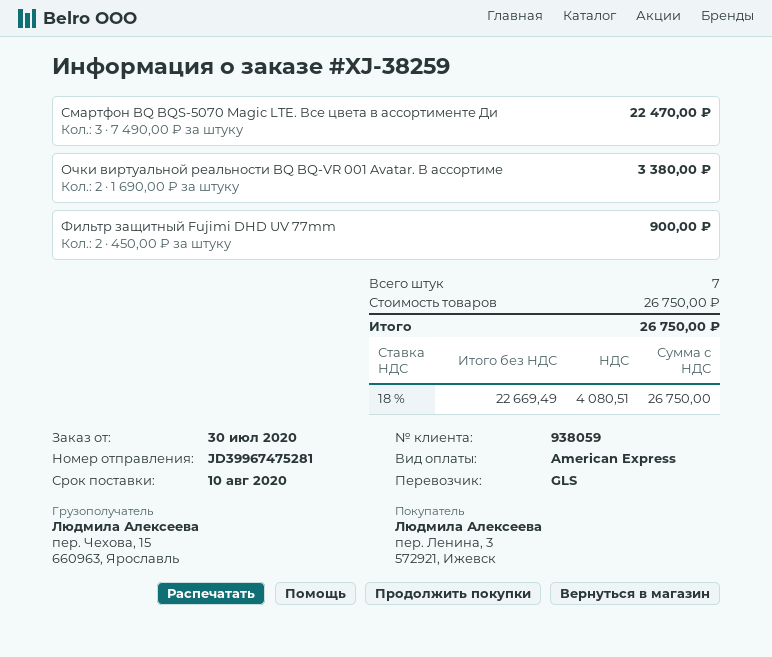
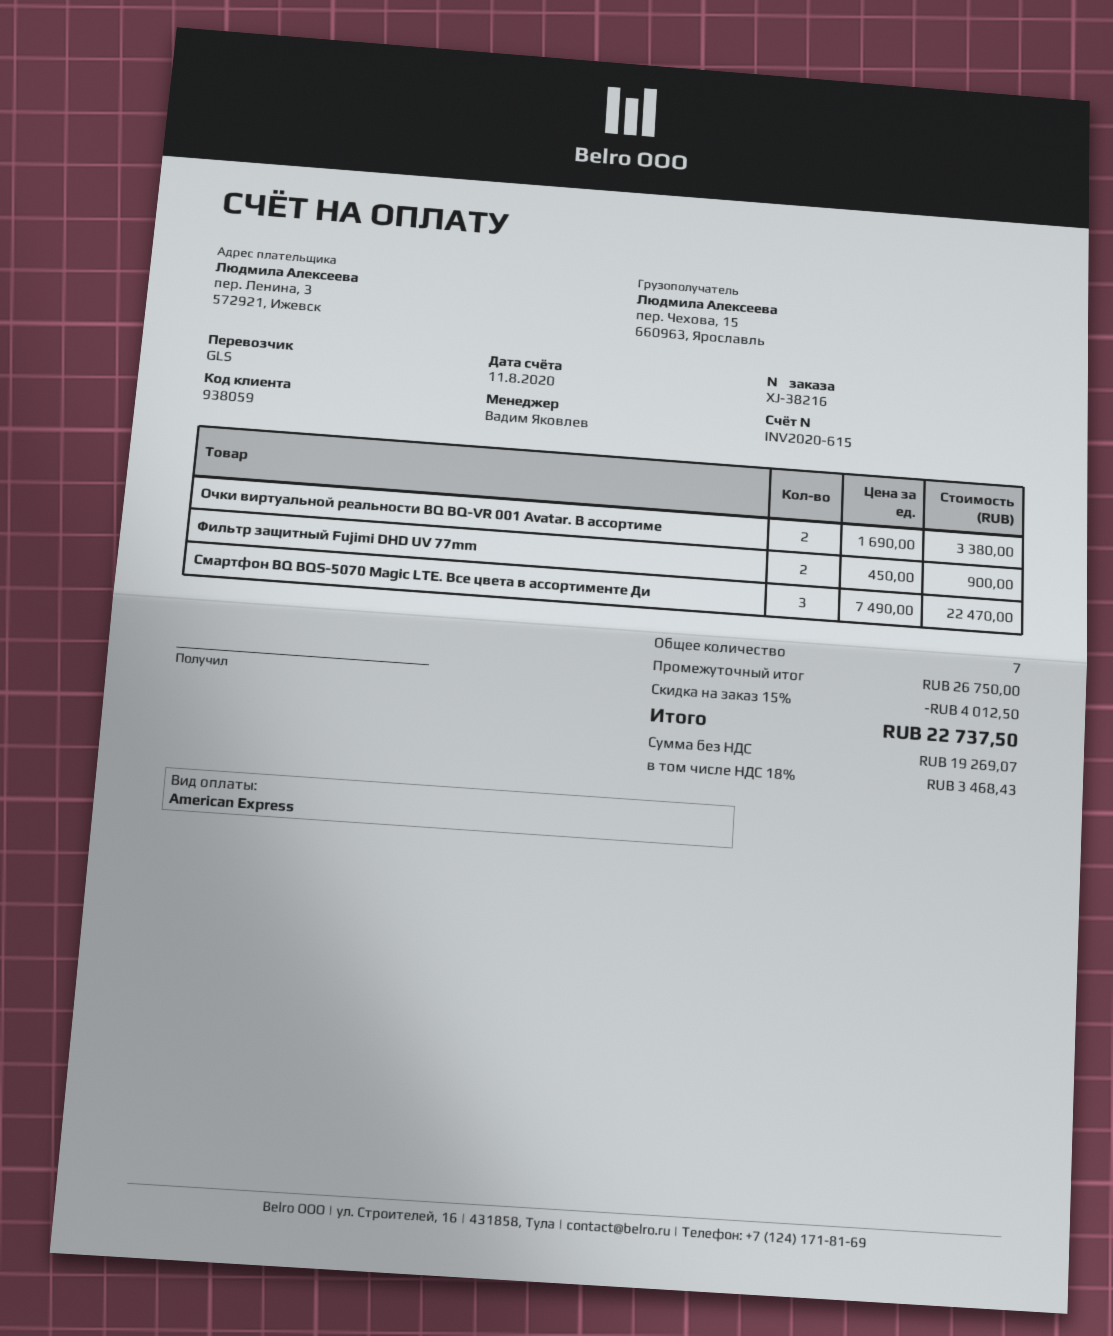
order number: XJ-38259 -> XJ-38216
discount: none -> 15% = 4012.50
net: 22669.49 -> 19269.07
tax: 18% = 4080.51 -> 18% = 3468.43
total: 26750.00 -> 22737.50

